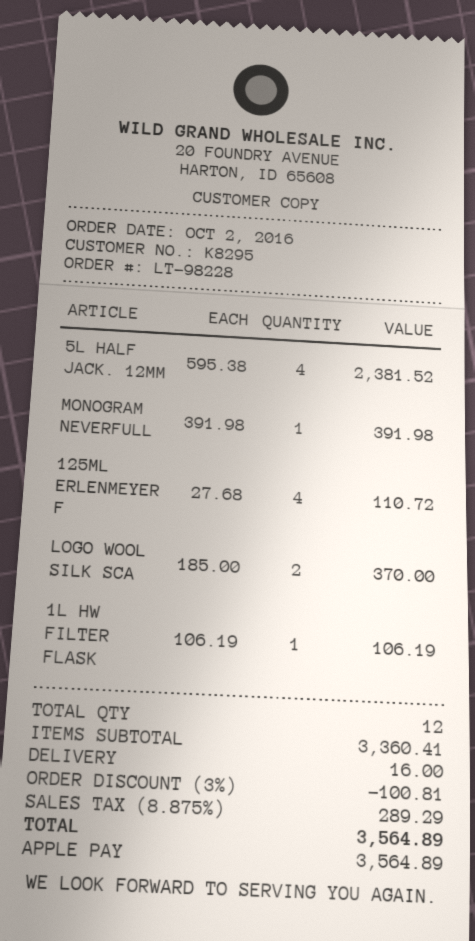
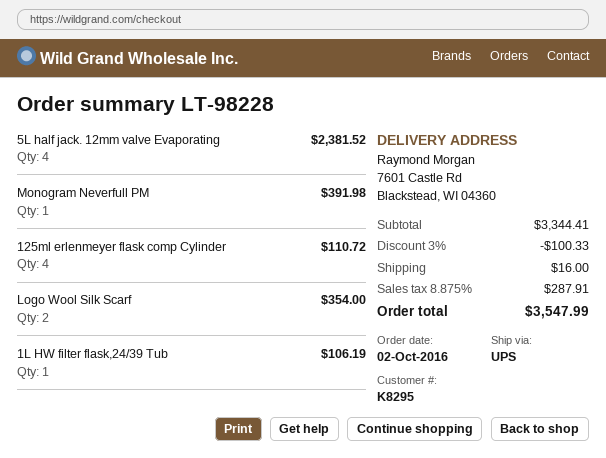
LOGO WOOL SILK SCA: 2 for 370.00 -> 2 for 354.00
subtotal: 3360.41 -> 3344.41
discount: 3% = 100.81 -> 3% = 100.33
tax: 8.875% = 289.29 -> 8.875% = 287.91
total: 3564.89 -> 3547.99

